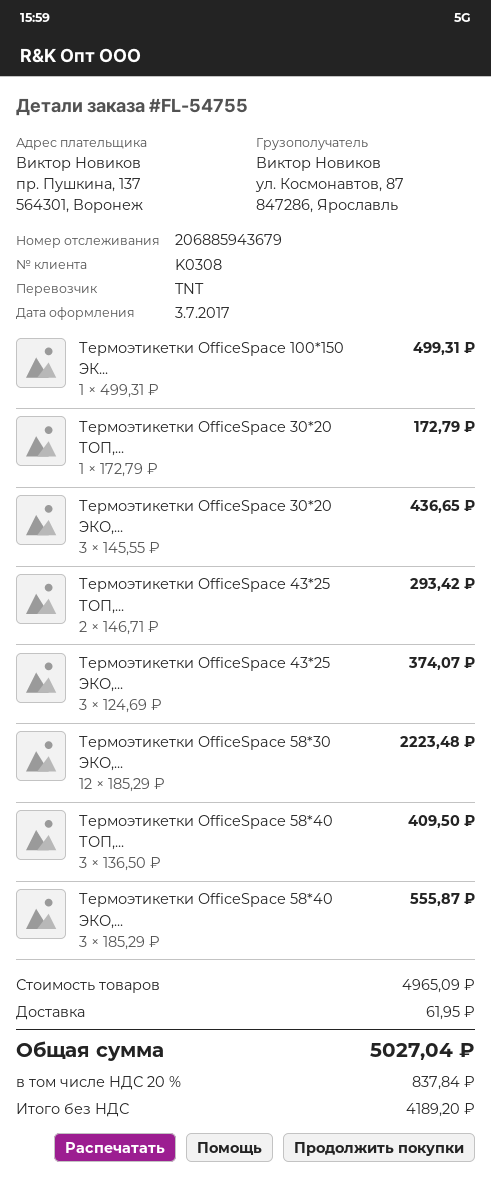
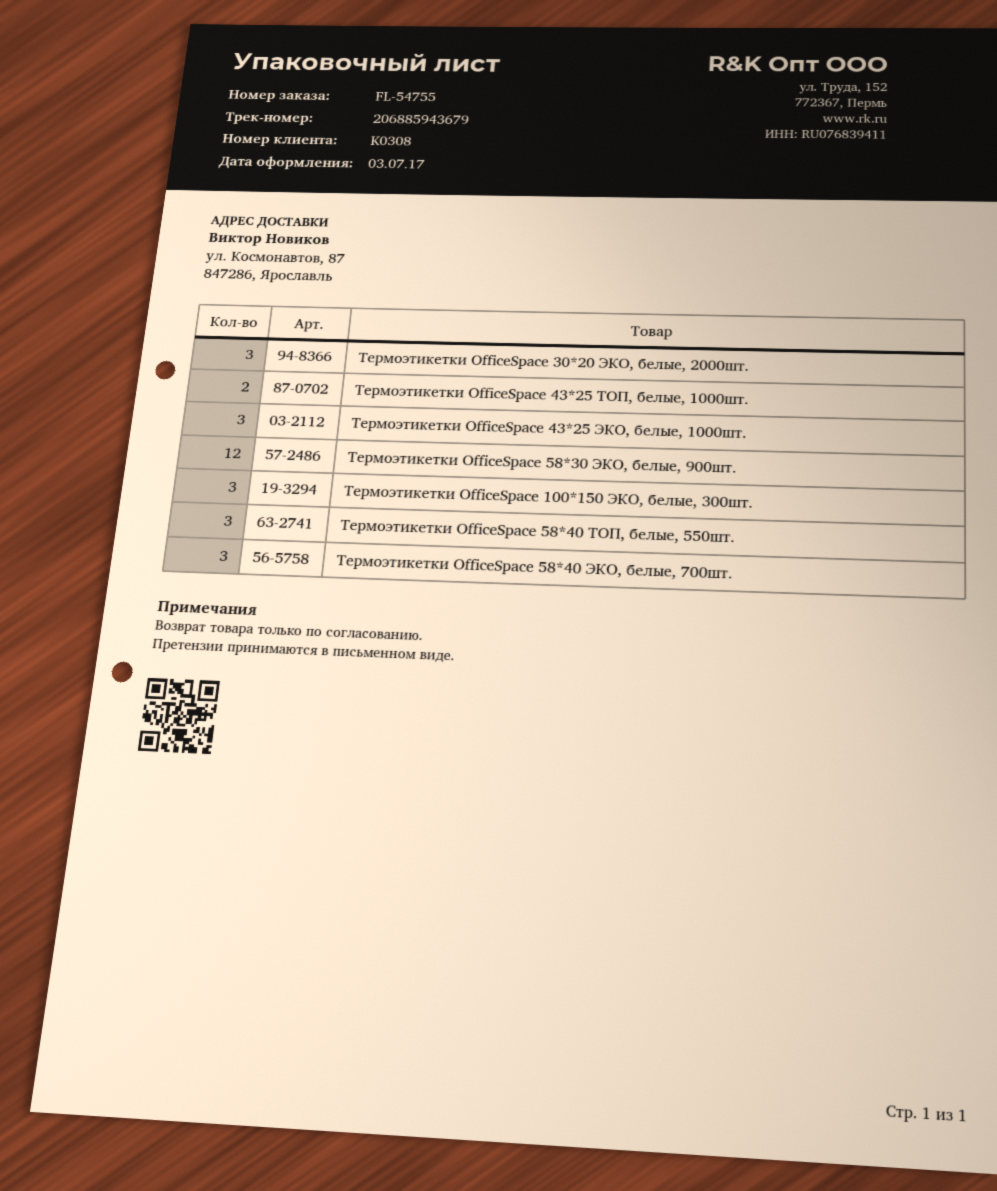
Термоэтикетки OfficeSpace 100*150 ЭК...: 1 -> 3
Термоэтикетки OfficeSpace 30*20 ТОП,...: 1 -> none

